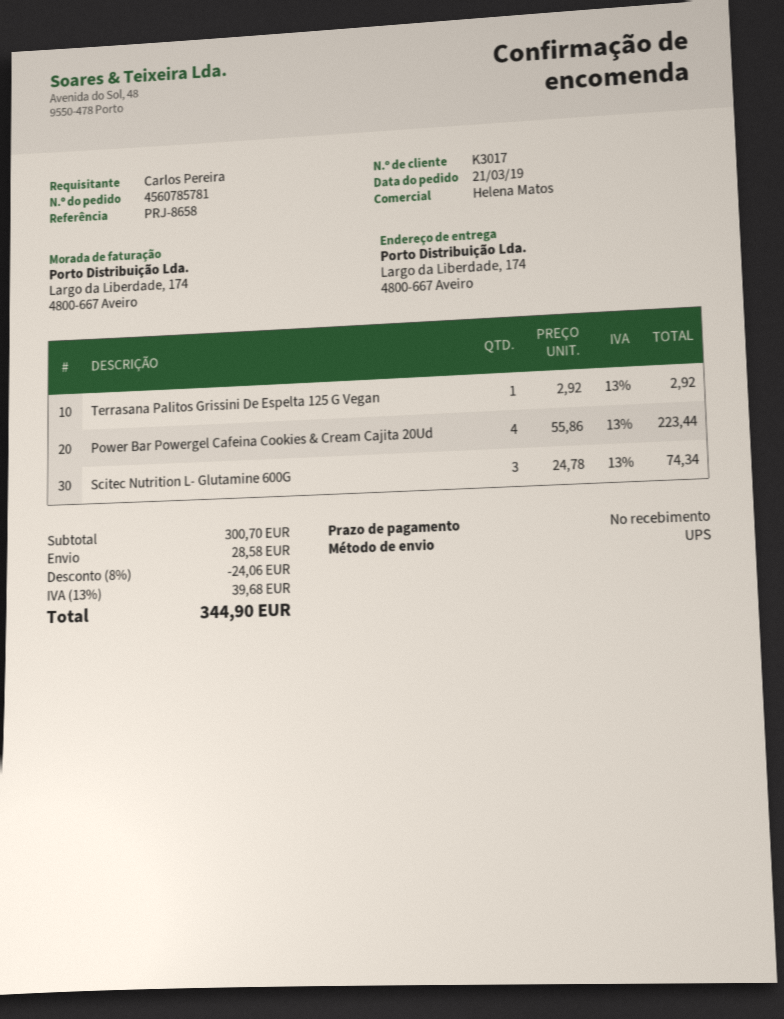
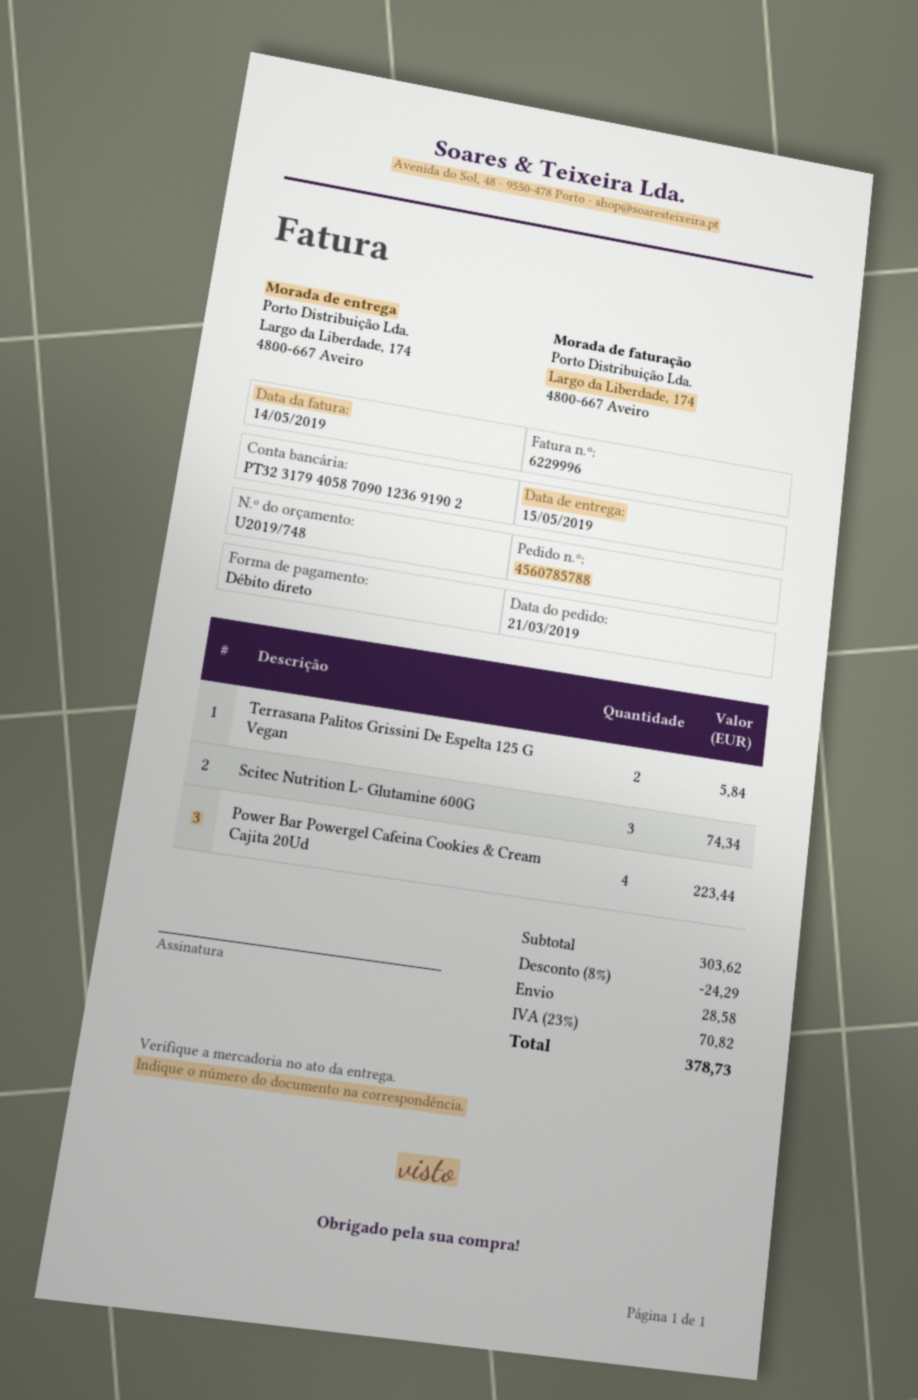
order number: 4560785781 -> 4560785788
Terrasana Palitos Grissini De Espelta 125 G Vegan: 1 for 2.92 -> 2 for 5.84
subtotal: 300.70 -> 303.62
discount: 8% = 24.06 -> 8% = 24.29
tax: 13% = 39.68 -> 23% = 70.82
total: 344.90 -> 378.73

